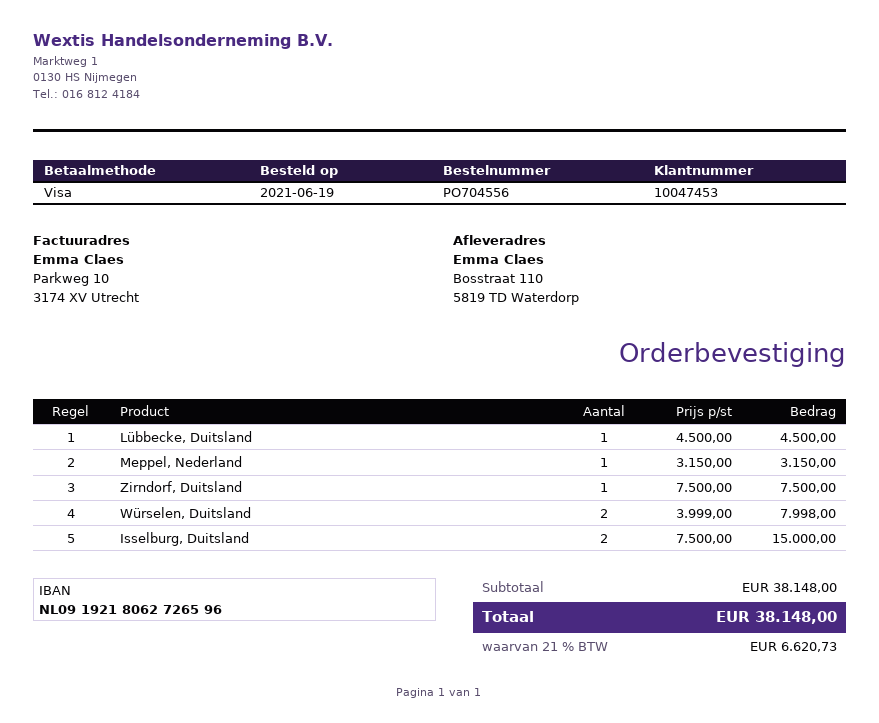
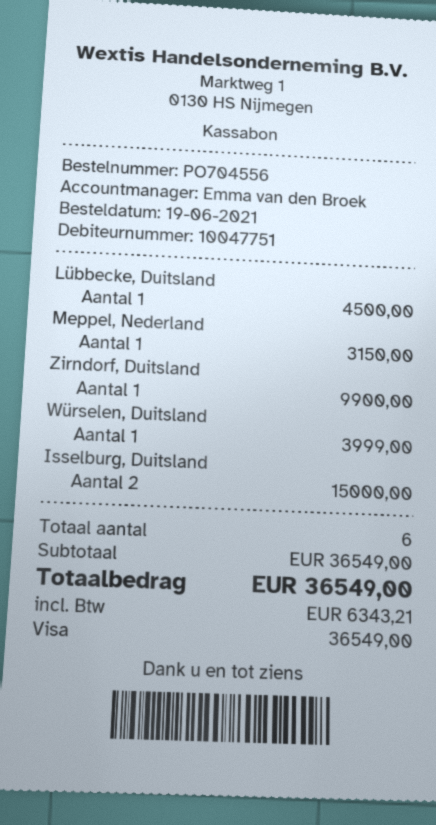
customer number: 10047453 -> 10047751
Zirndorf, Duitsland: 1 for 7500.00 -> 1 for 9900.00
Würselen, Duitsland: 2 for 7998.00 -> 1 for 3999.00
subtotal: 38148.00 -> 36549.00
tax: 6620.73 -> 6343.21
total: 38148.00 -> 36549.00

